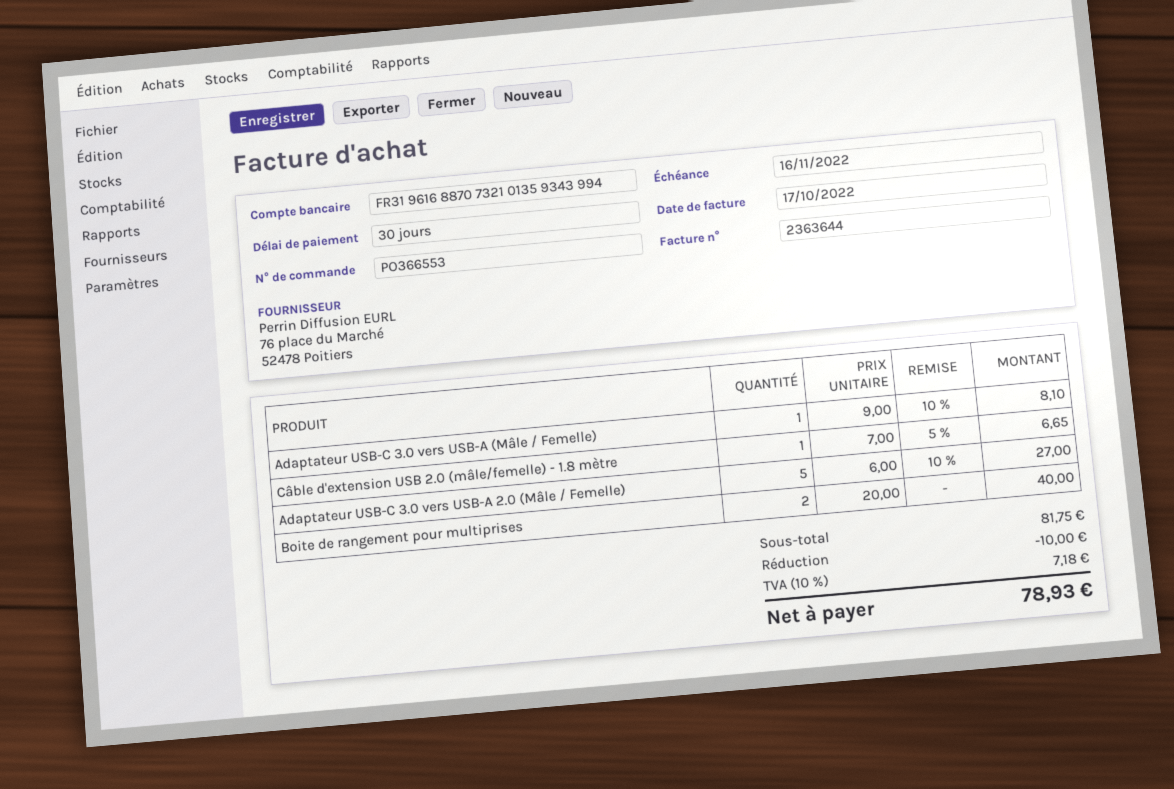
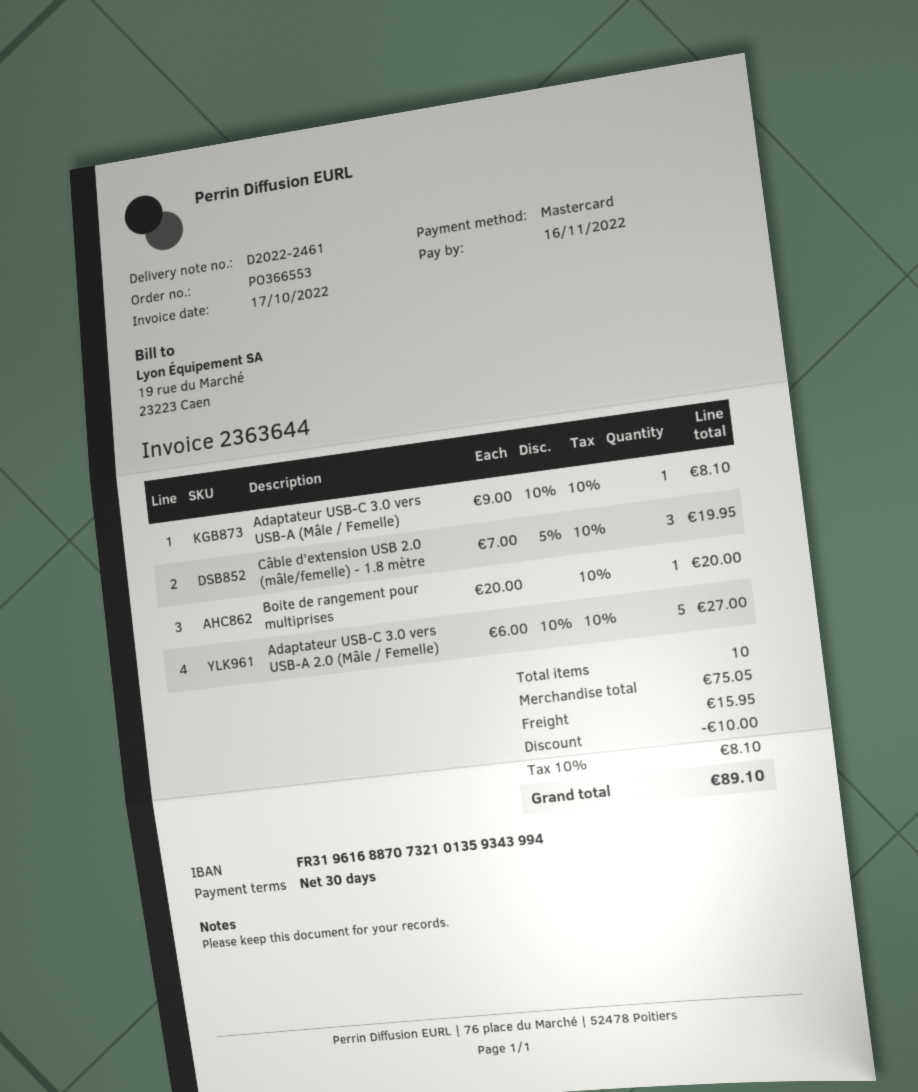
Câble d'extension USB 2.0 (mâle/femelle) - 1.8 mètre: 1 x 7.00 - 5% = 6.65 -> 3 x 7.00 - 5% = 19.95
Boite de rangement pour multiprises: 2 x 20.00 = 40.00 -> 1 x 20.00 = 20.00
subtotal: 81.75 -> 75.05
shipping: none -> 15.95
tax: 10% = 7.18 -> 10% = 8.10
total: 78.93 -> 89.10

